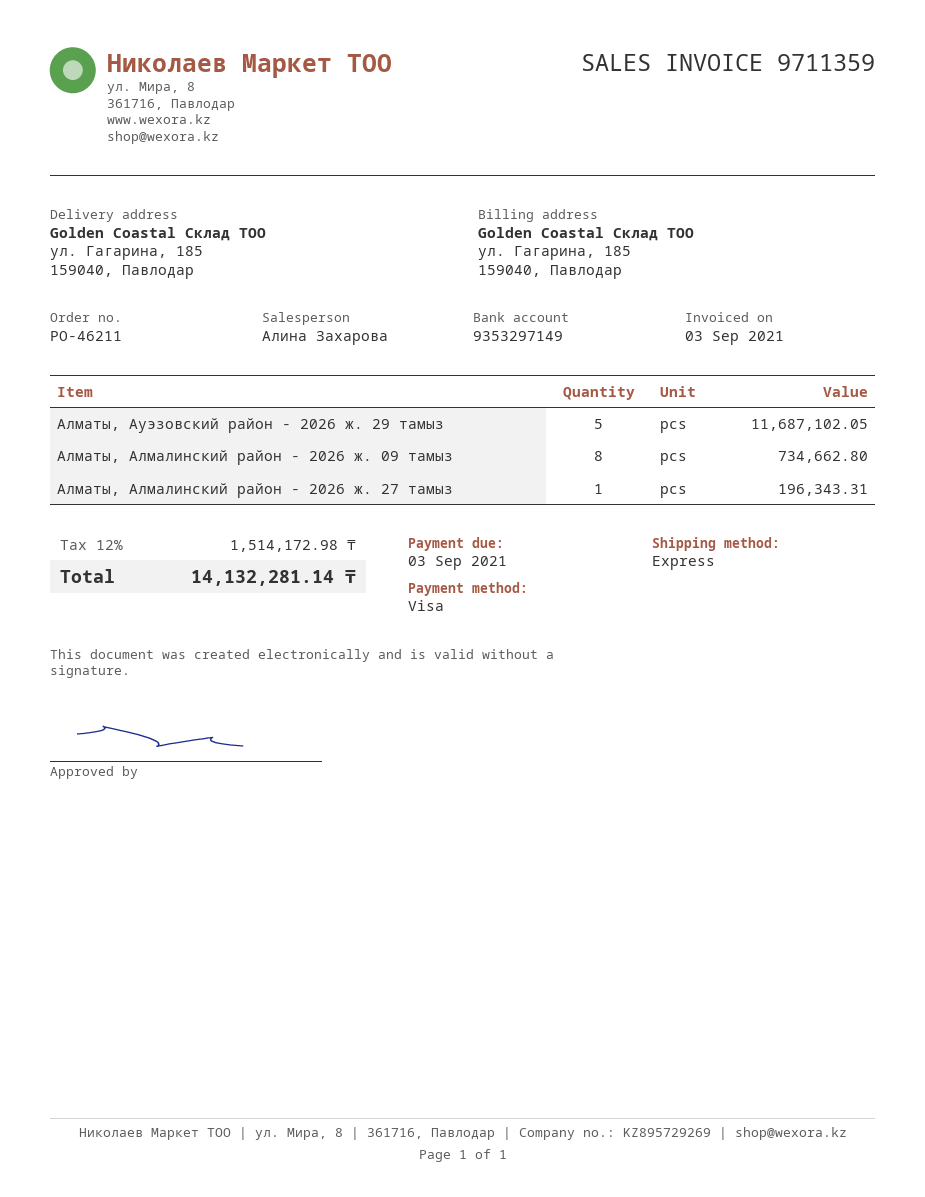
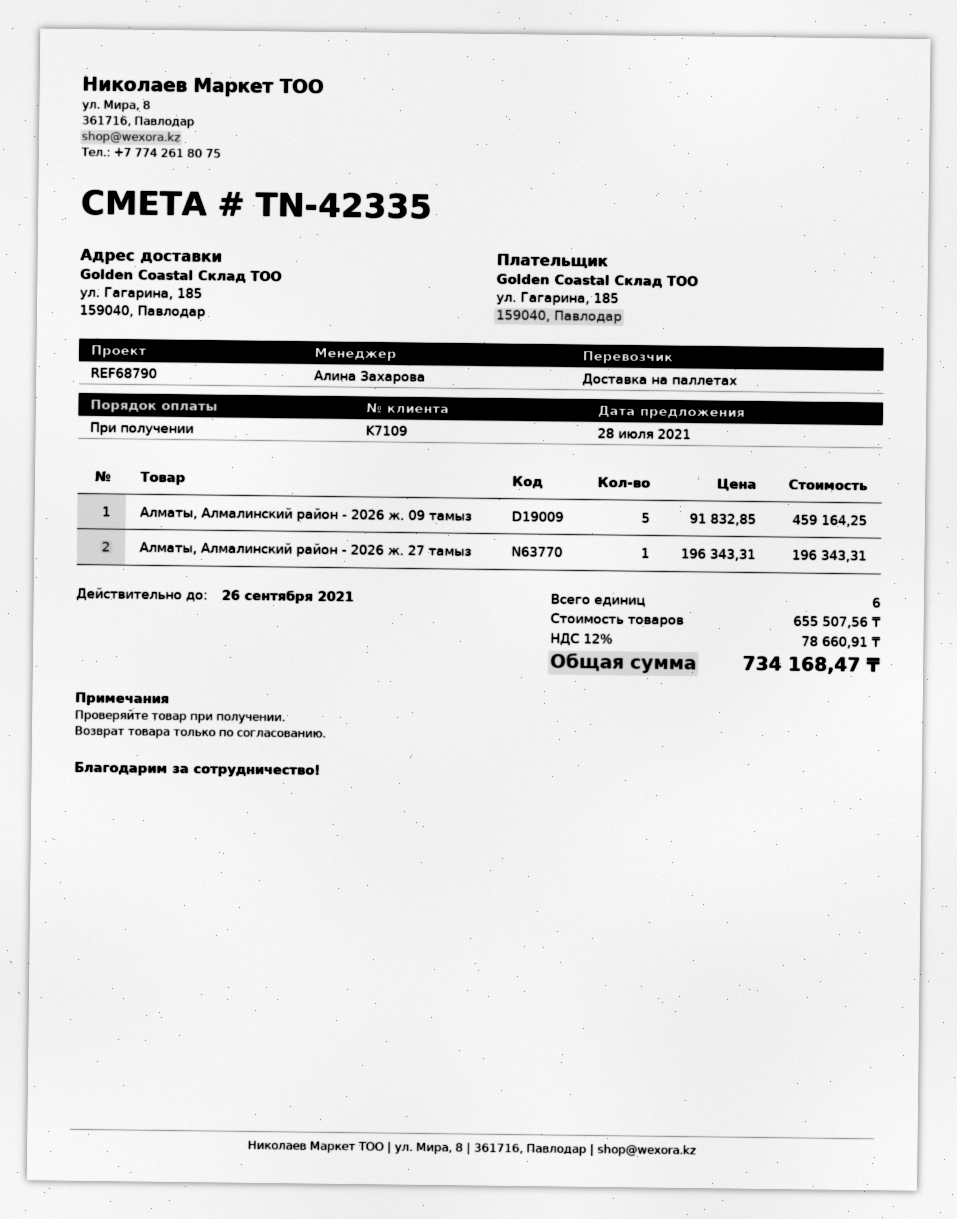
shipping method: express -> pallet freight
Алматы, Ауэзовский район - 2026 ж. 29 тамыз: 5 for 11687102.05 -> none
Алматы, Алмалинский район - 2026 ж. 09 тамыз: 8 for 734662.80 -> 5 for 459164.25
tax: 12% = 1514172.98 -> 12% = 78660.91
total: 14132281.14 -> 734168.47

